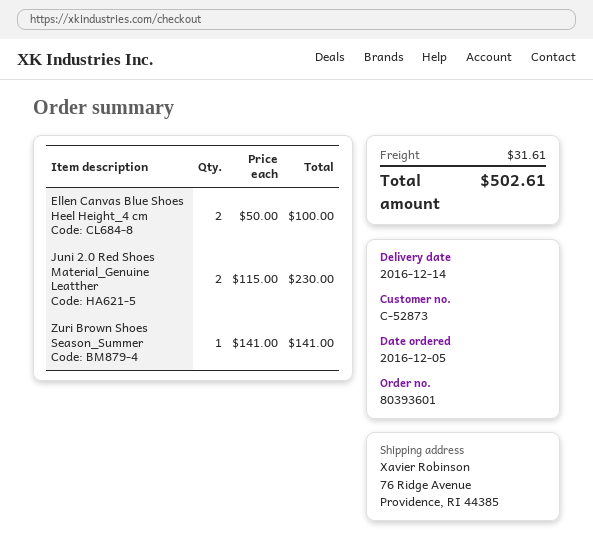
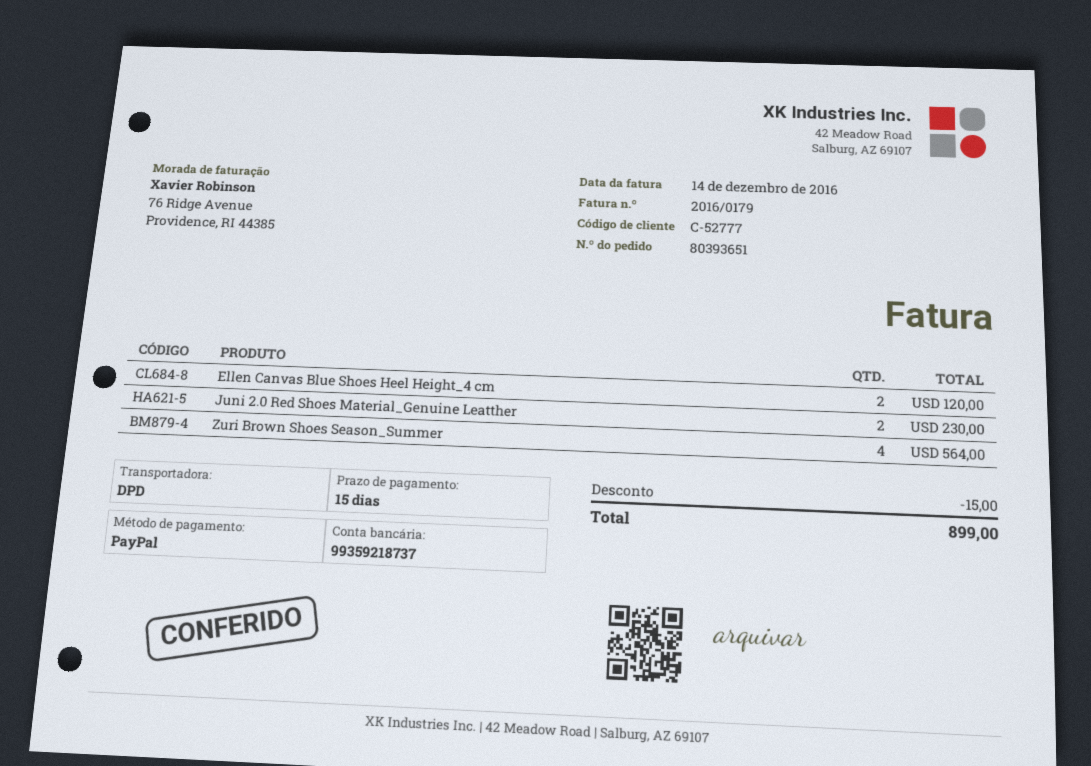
order number: 80393601 -> 80393651
customer number: C-52873 -> C-52777
Ellen Canvas Blue Shoes Heel Height_4 cm: 2 for 100.00 -> 2 for 120.00
Zuri Brown Shoes Season_Summer: 1 for 141.00 -> 4 for 564.00
discount: none -> 15.00
shipping: 31.61 -> none
total: 502.61 -> 899.00

